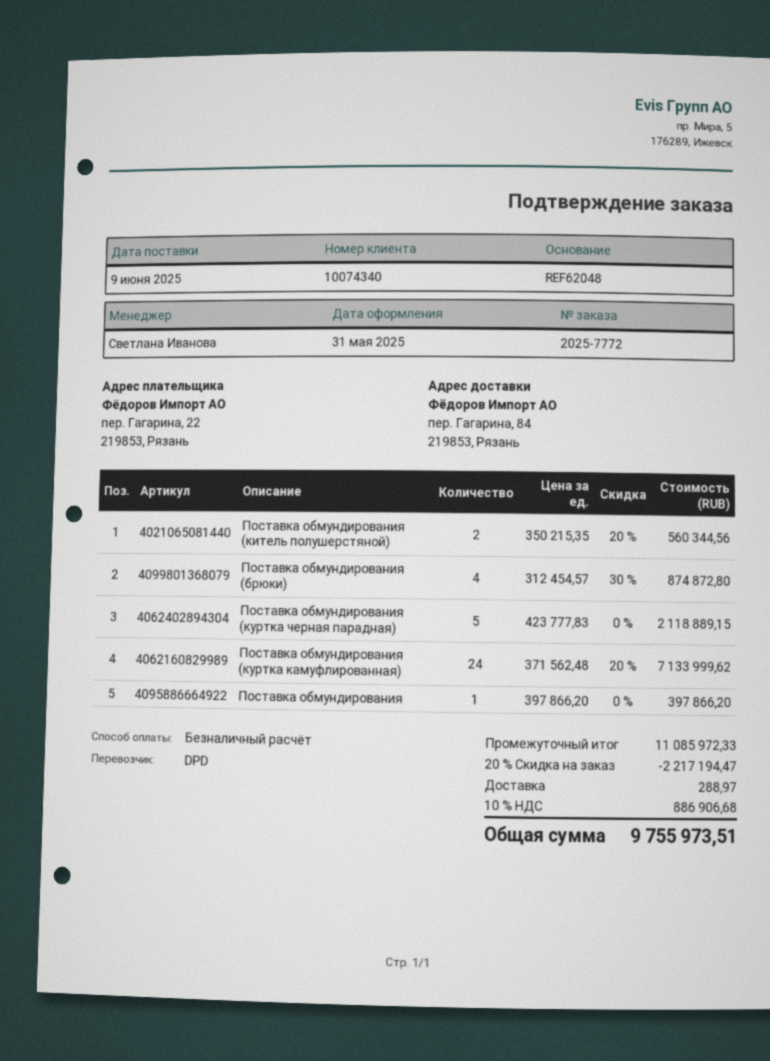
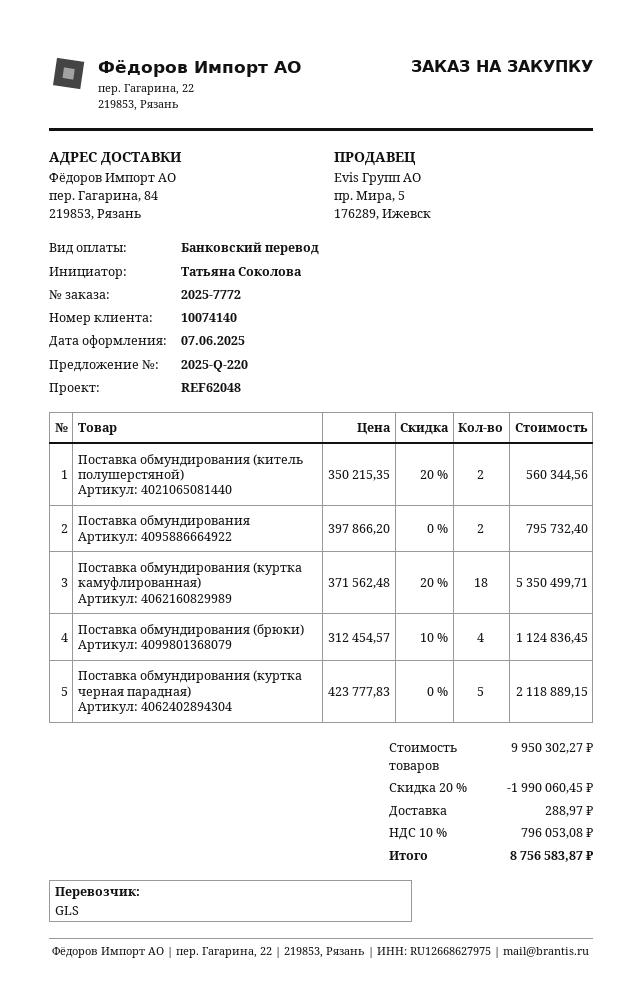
order date: 2025-05-31 -> 2025-06-07
customer number: 10074340 -> 10074140
shipping method: DPD -> GLS
Поставка обмундирования (брюки): 4 x 312454.57 - 30% = 874872.80 -> 4 x 312454.57 - 10% = 1124836.45
Поставка обмундирования (куртка камуфлированная): 24 x 371562.48 - 20% = 7133999.62 -> 18 x 371562.48 - 20% = 5350499.71
Поставка обмундирования: 1 x 397866.20 = 397866.20 -> 2 x 397866.20 = 795732.40
subtotal: 11085972.33 -> 9950302.27
discount: 20% = 2217194.47 -> 20% = 1990060.45
tax: 10% = 886906.68 -> 10% = 796053.08
total: 9755973.51 -> 8756583.87

